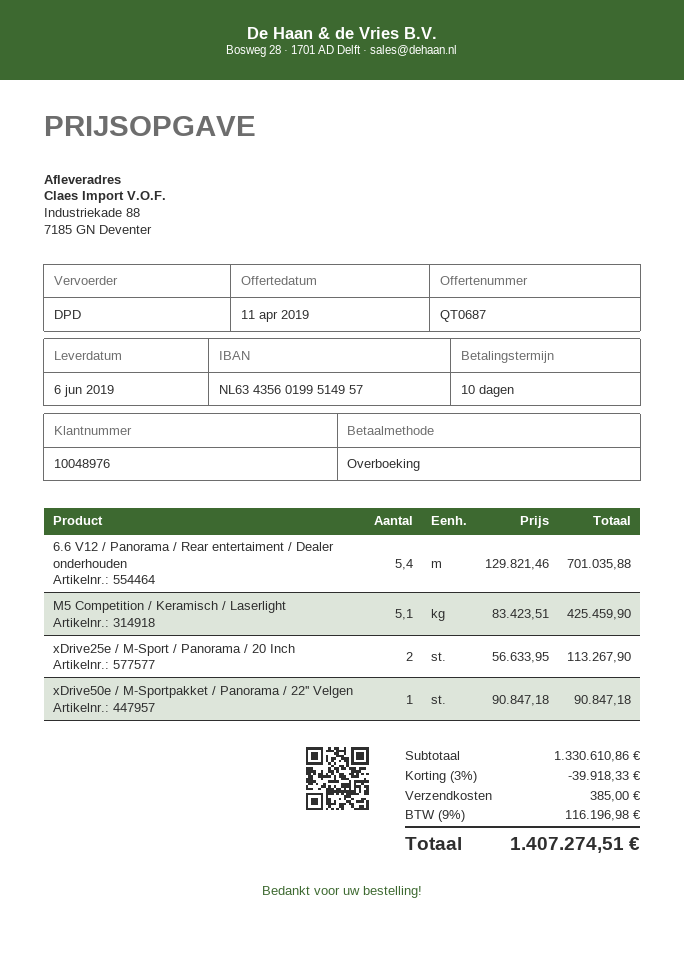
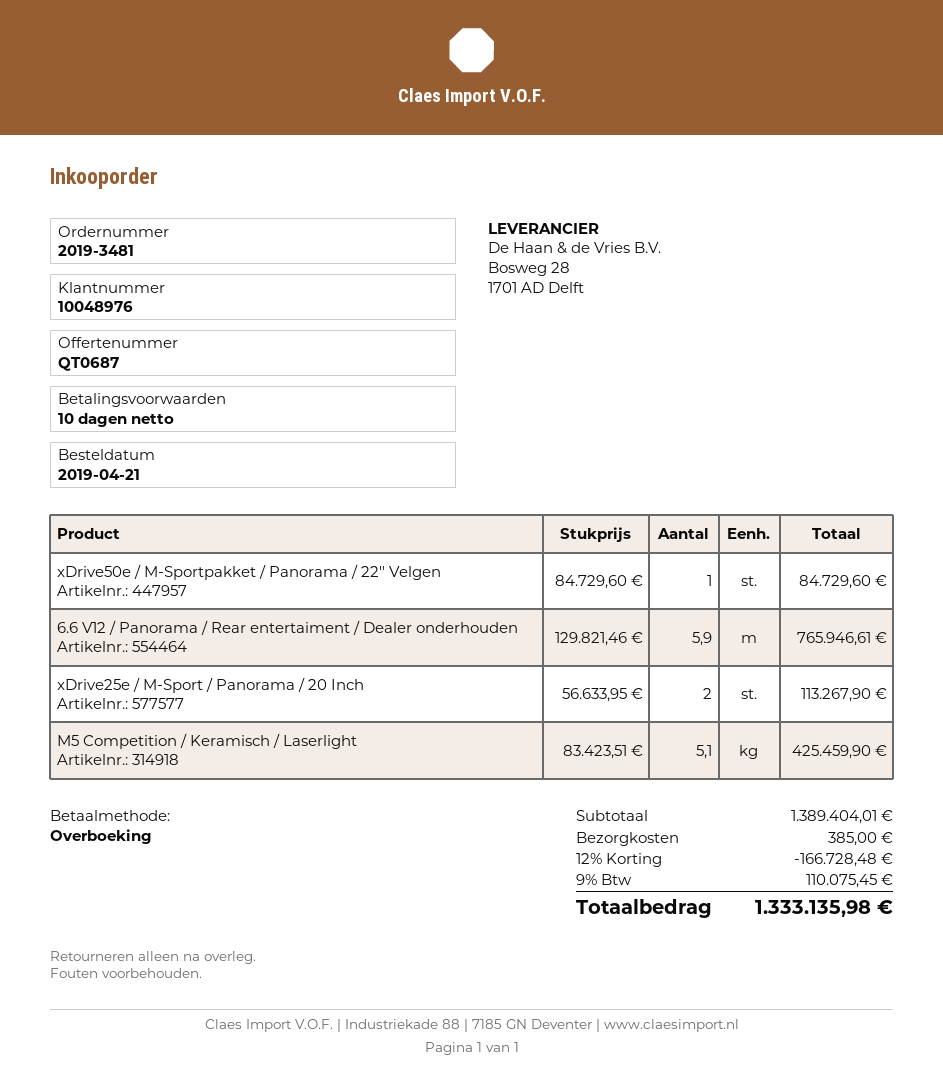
6.6 V12 / Panorama / Rear entertaiment / Dealer onderhouden: 5.4 x 129821.46 = 701035.88 -> 5.9 x 129821.46 = 765946.61
xDrive50e / M-Sportpakket / Panorama / 22'' Velgen: 1 x 90847.18 = 90847.18 -> 1 x 84729.60 = 84729.60
subtotal: 1330610.86 -> 1389404.01
discount: 3% = 39918.33 -> 12% = 166728.48
tax: 9% = 116196.98 -> 9% = 110075.45
total: 1407274.51 -> 1333135.98

